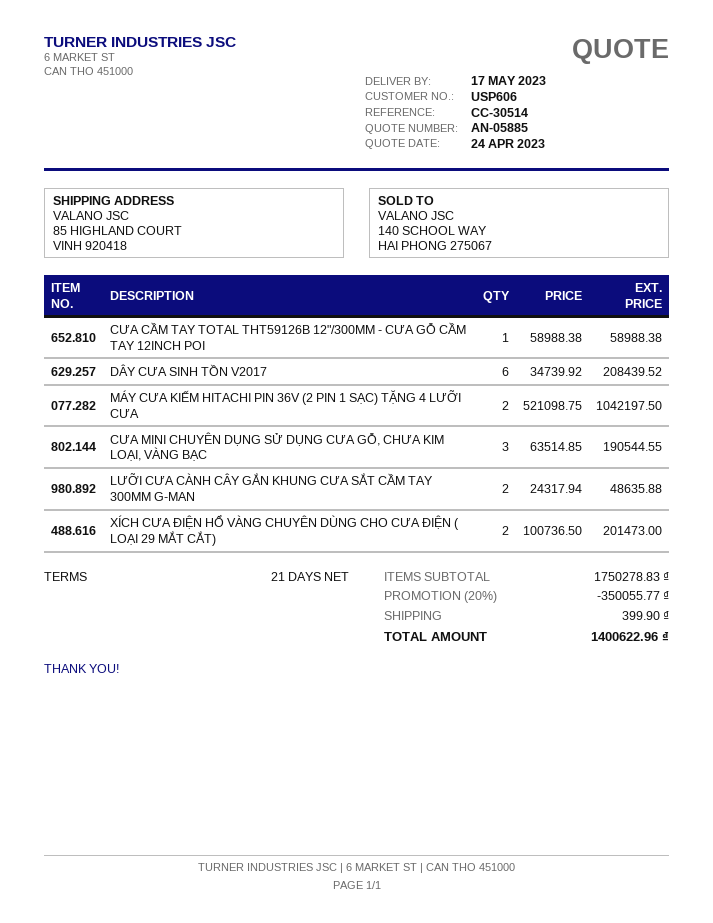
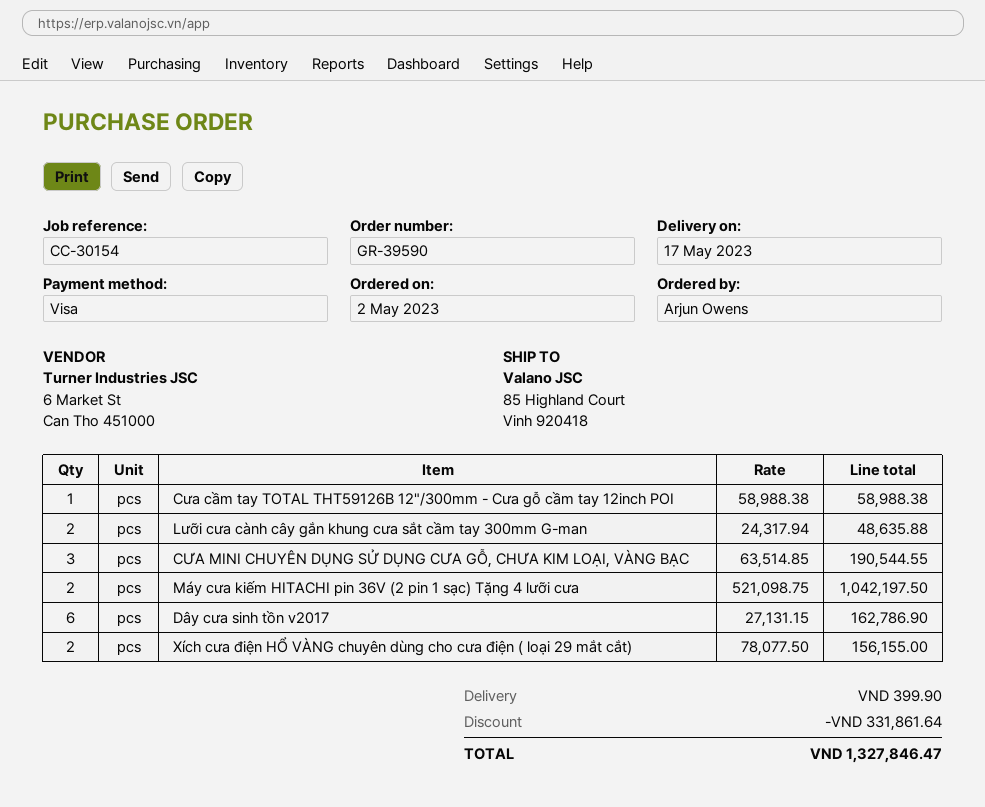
reference: CC-30514 -> CC-30154
DÂY CƯA SINH TỒN V2017: 6 x 34739.92 = 208439.52 -> 6 x 27131.15 = 162786.90
XÍCH CƯA ĐIỆN HỔ VÀNG CHUYÊN DÙNG CHO CƯA ĐIỆN ( LOẠI 29 MẮT CẮT): 2 x 100736.50 = 201473.00 -> 2 x 78077.50 = 156155.00
discount: 350055.77 -> 331861.64
total: 1400622.96 -> 1327846.47

